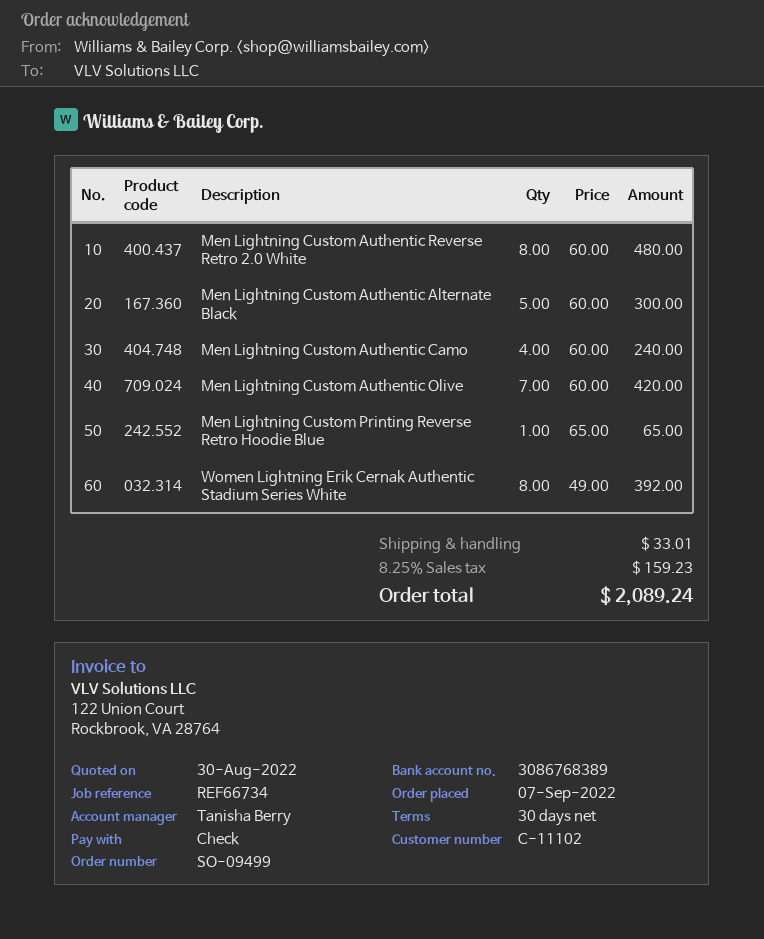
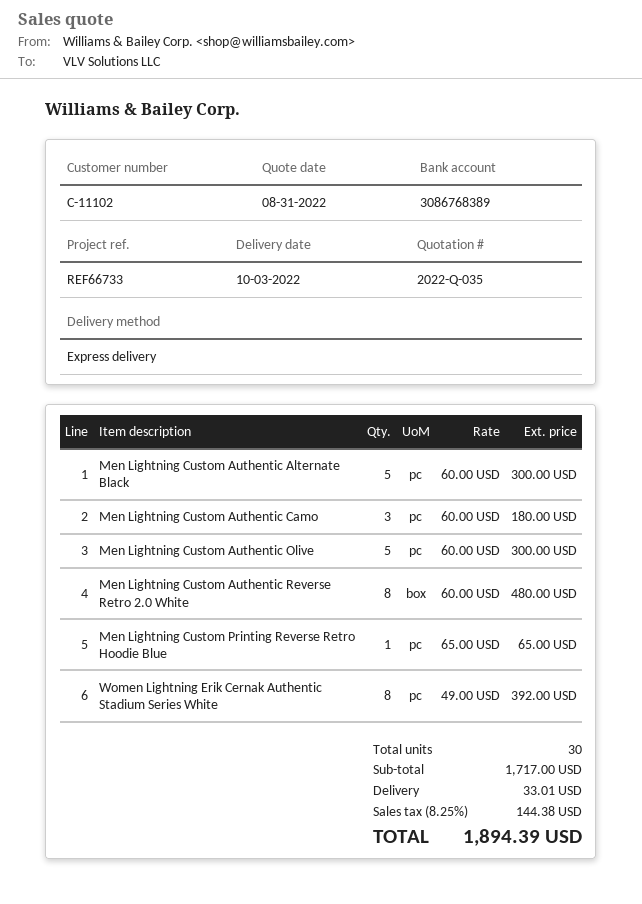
quote date: 2022-08-30 -> 2022-08-31
reference: REF66734 -> REF66733
Men Lightning Custom Authentic Camo: 4 x 60.00 = 240.00 -> 3 x 60.00 = 180.00
Men Lightning Custom Authentic Olive: 7 x 60.00 = 420.00 -> 5 x 60.00 = 300.00
tax: 8.25% = 159.23 -> 8.25% = 144.38
total: 2089.24 -> 1894.39

